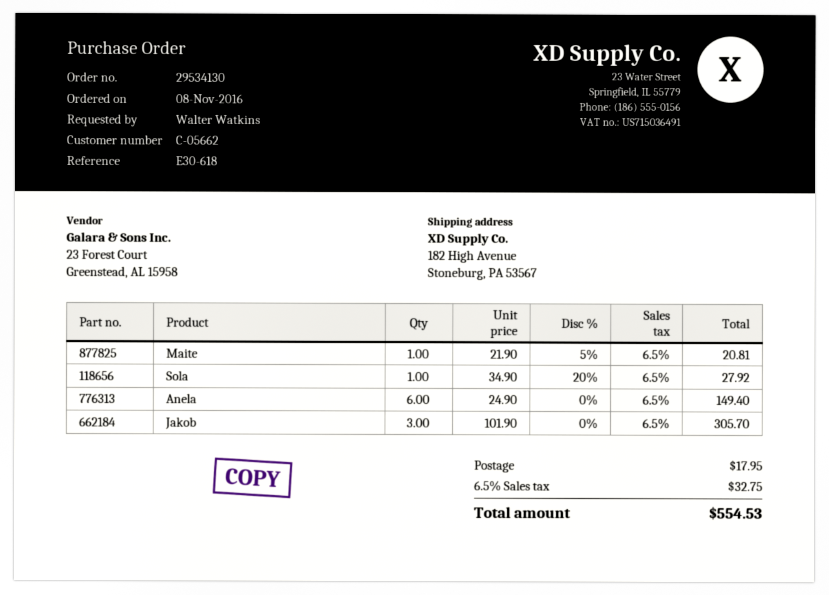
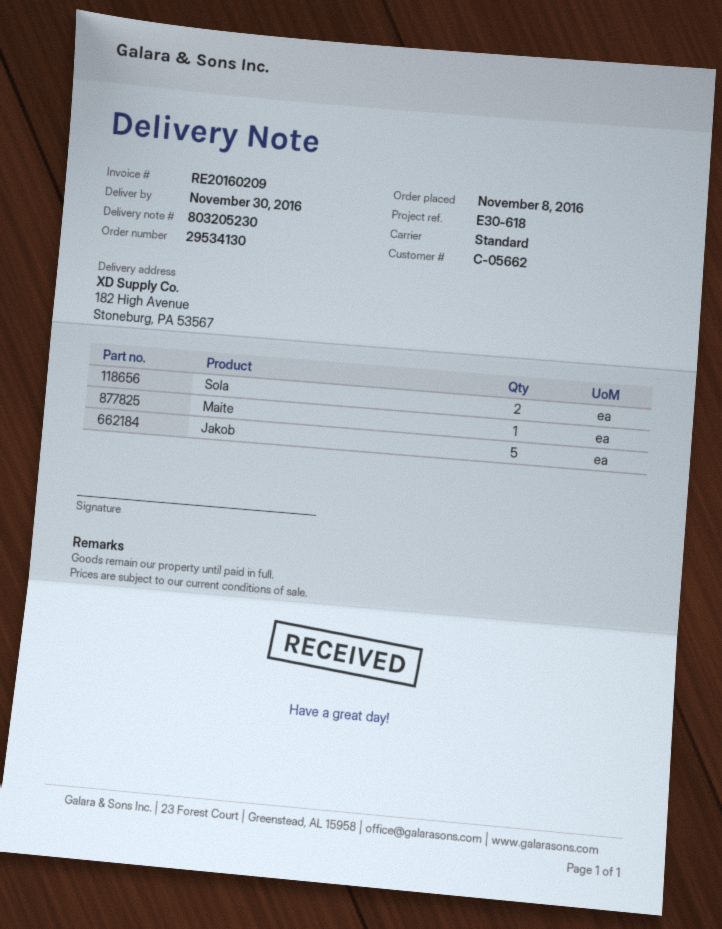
Sola: 1 -> 2
Anela: 6 -> none
Jakob: 3 -> 5

